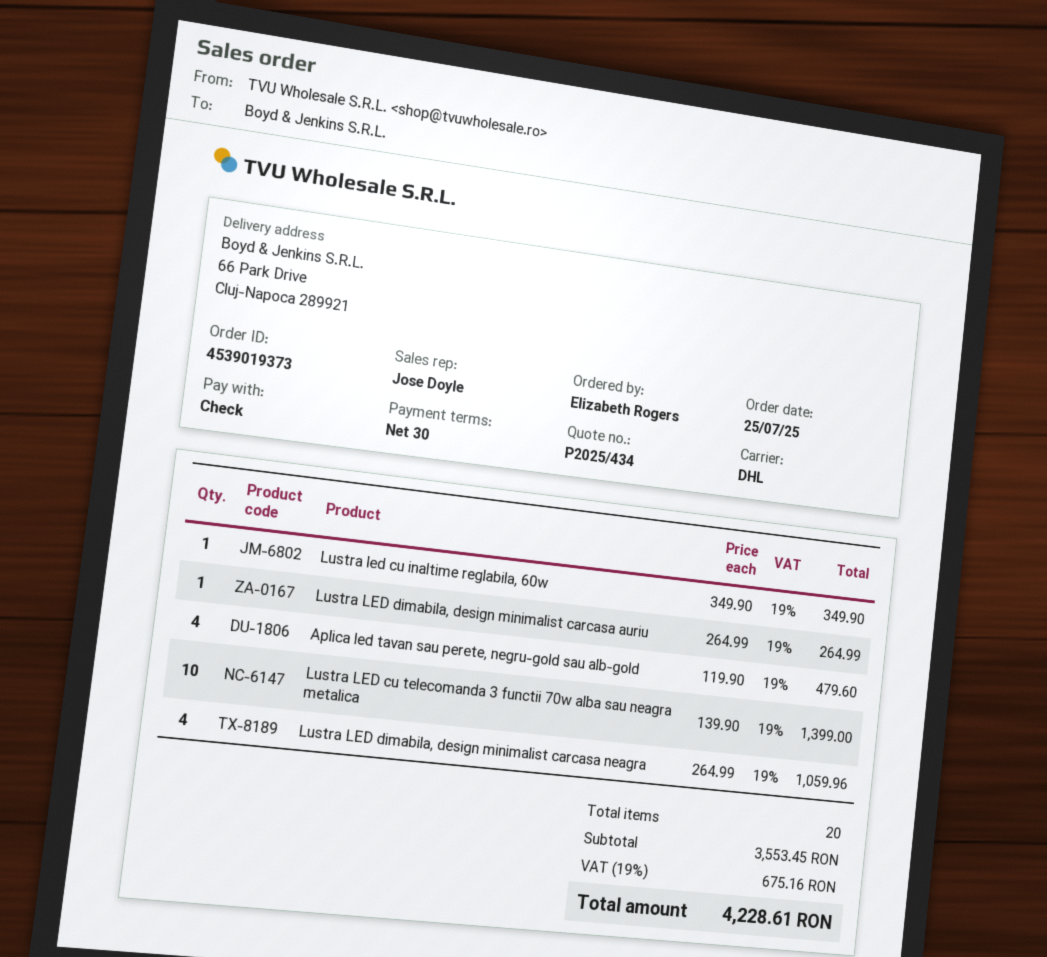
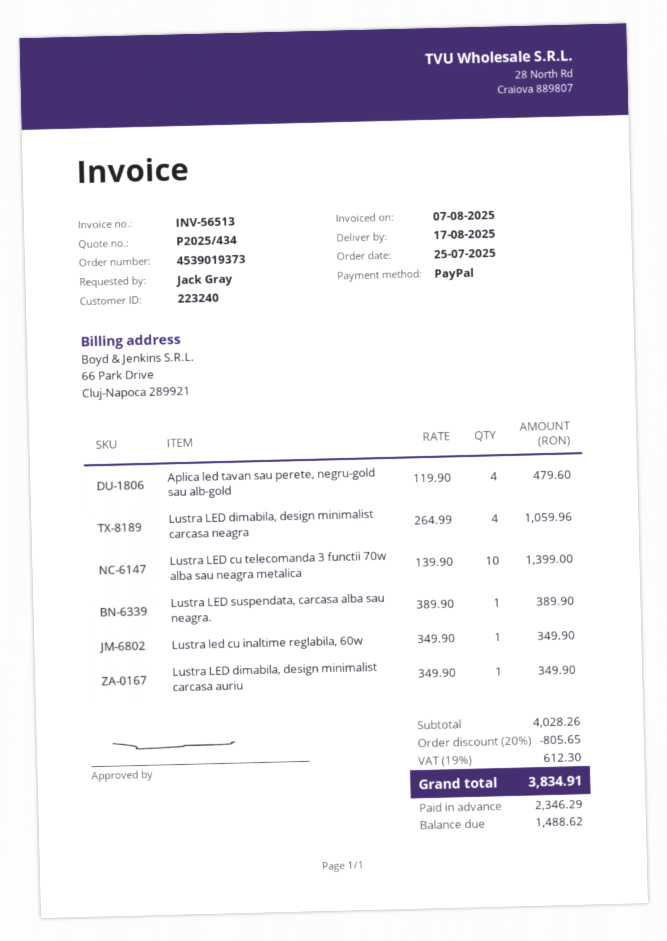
ordered by: Elizabeth Rogers -> Jack Gray
payment method: cheque -> PayPal
Lustra LED dimabila, design minimalist carcasa auriu: 1 x 264.99 = 264.99 -> 1 x 349.90 = 349.90
Lustra LED suspendata, carcasa alba sau neagra.: none -> 1 x 389.90 = 389.90
subtotal: 3553.45 -> 4028.26
discount: none -> 20% = 805.65
tax: 19% = 675.16 -> 19% = 612.30
total: 4228.61 -> 3834.91

